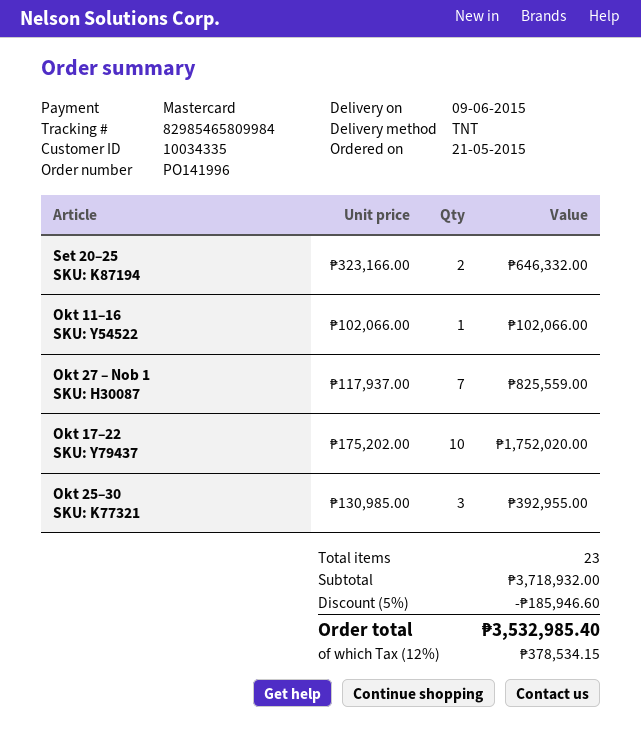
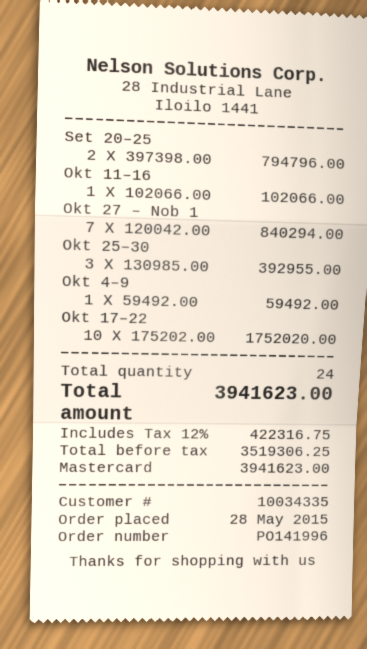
order date: 2015-05-21 -> 2015-05-28
Set 20–25: 2 x 323166.00 = 646332.00 -> 2 x 397398.00 = 794796.00
Okt 27 – Nob 1: 7 x 117937.00 = 825559.00 -> 7 x 120042.00 = 840294.00
Okt 4–9: none -> 1 x 59492.00 = 59492.00
total quantity: 23 -> 24
discount: 5% = 185946.60 -> none
tax: 12% = 378534.15 -> 12% = 422316.75
total: 3532985.40 -> 3941623.00

